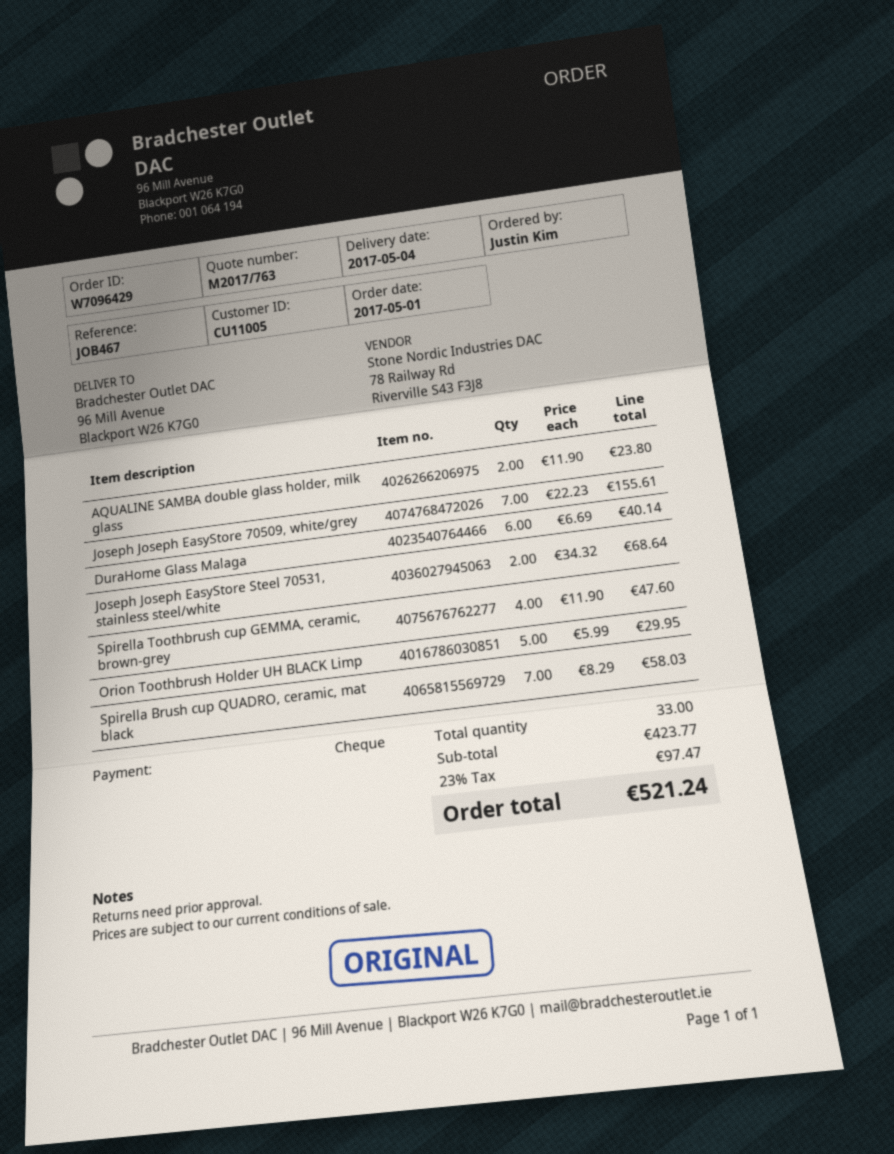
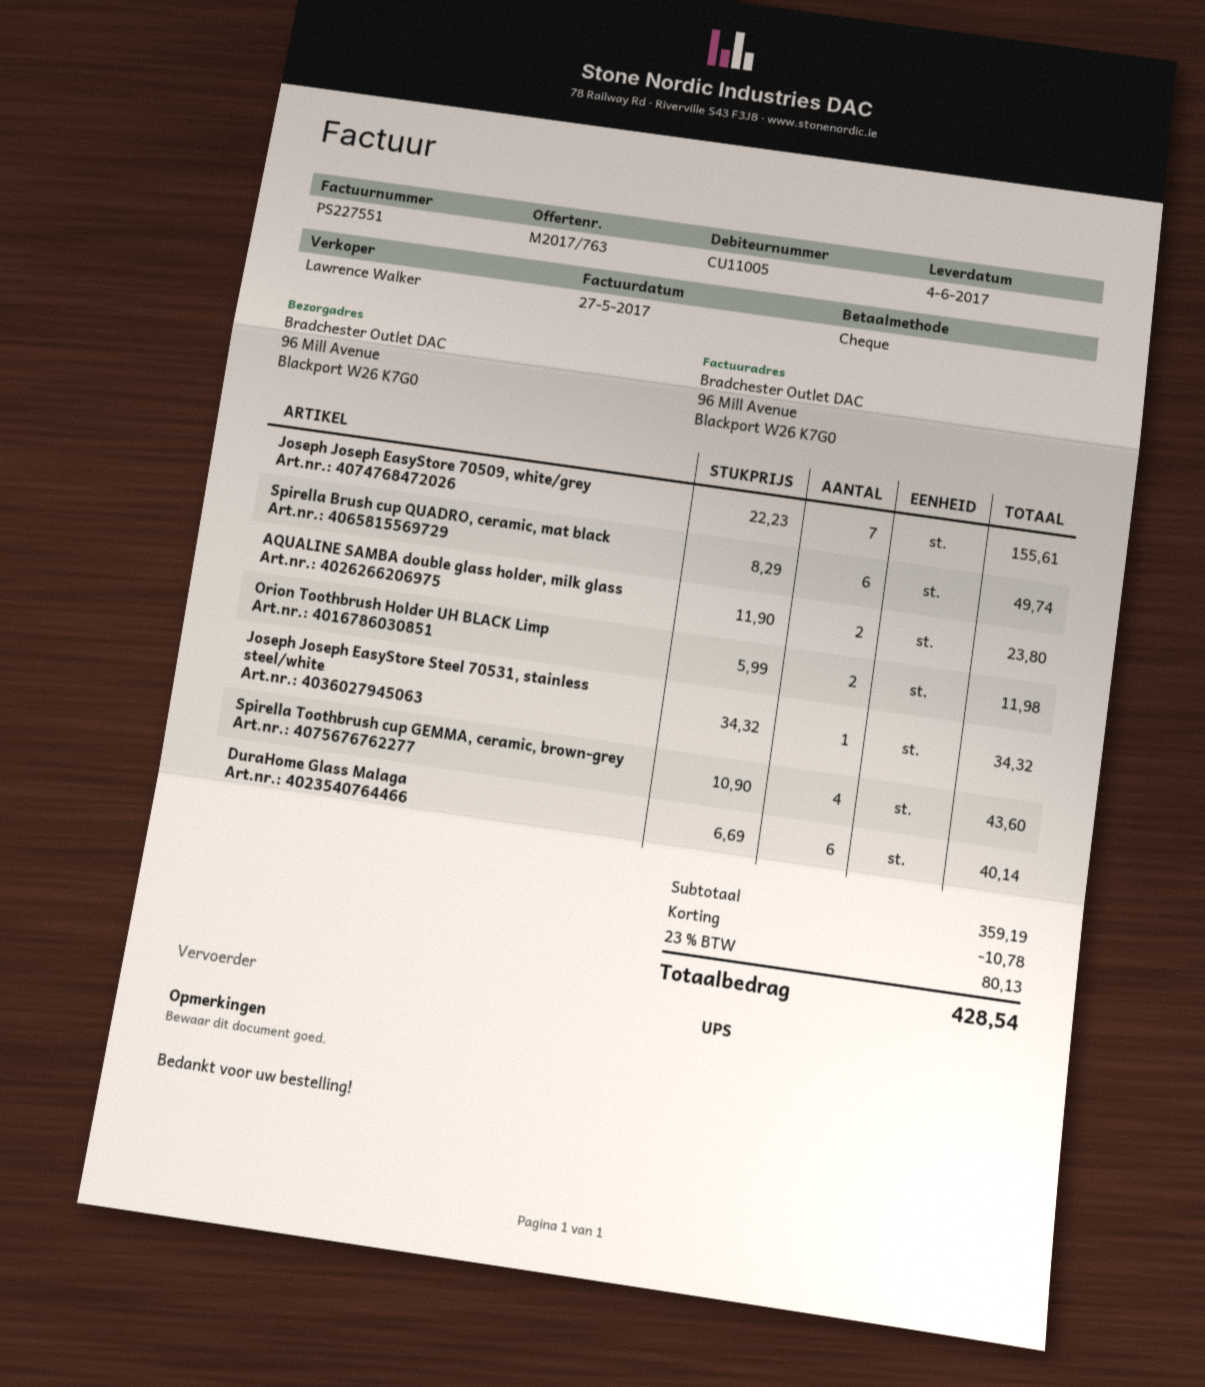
delivery date: 2017-05-04 -> 2017-06-04
Joseph Joseph EasyStore Steel 70531, stainless steel/white: 2 x 34.32 = 68.64 -> 1 x 34.32 = 34.32
Spirella Toothbrush cup GEMMA, ceramic, brown-grey: 4 x 11.90 = 47.60 -> 4 x 10.90 = 43.60
Orion Toothbrush Holder UH BLACK Limp: 5 x 5.99 = 29.95 -> 2 x 5.99 = 11.98
Spirella Brush cup QUADRO, ceramic, mat black: 7 x 8.29 = 58.03 -> 6 x 8.29 = 49.74
subtotal: 423.77 -> 359.19
discount: none -> 10.78
tax: 23% = 97.47 -> 23% = 80.13
total: 521.24 -> 428.54

